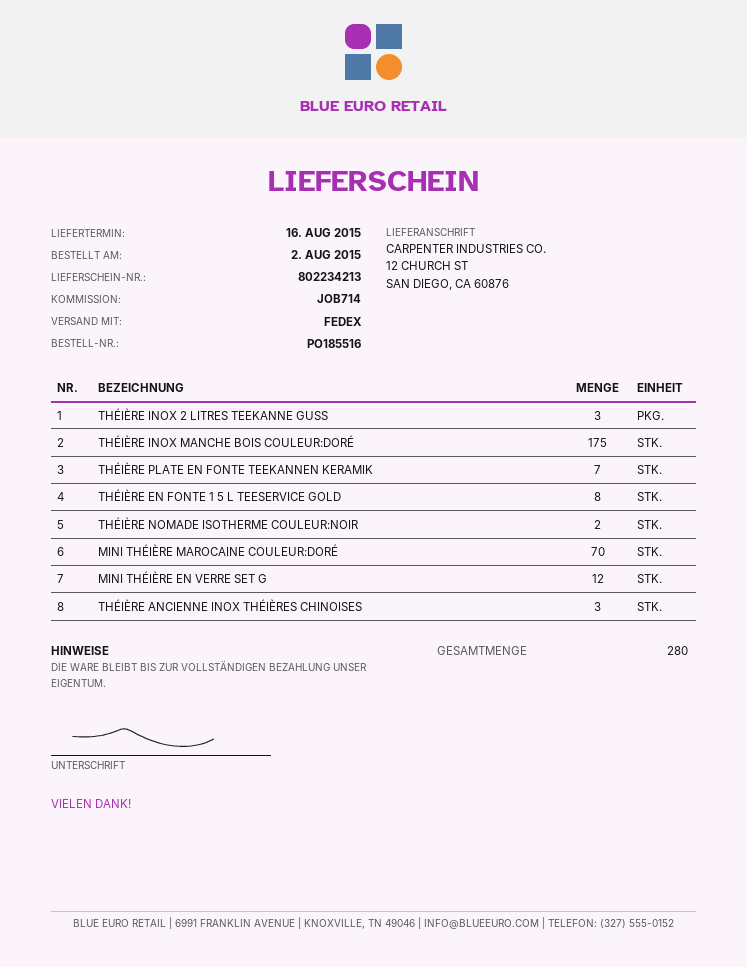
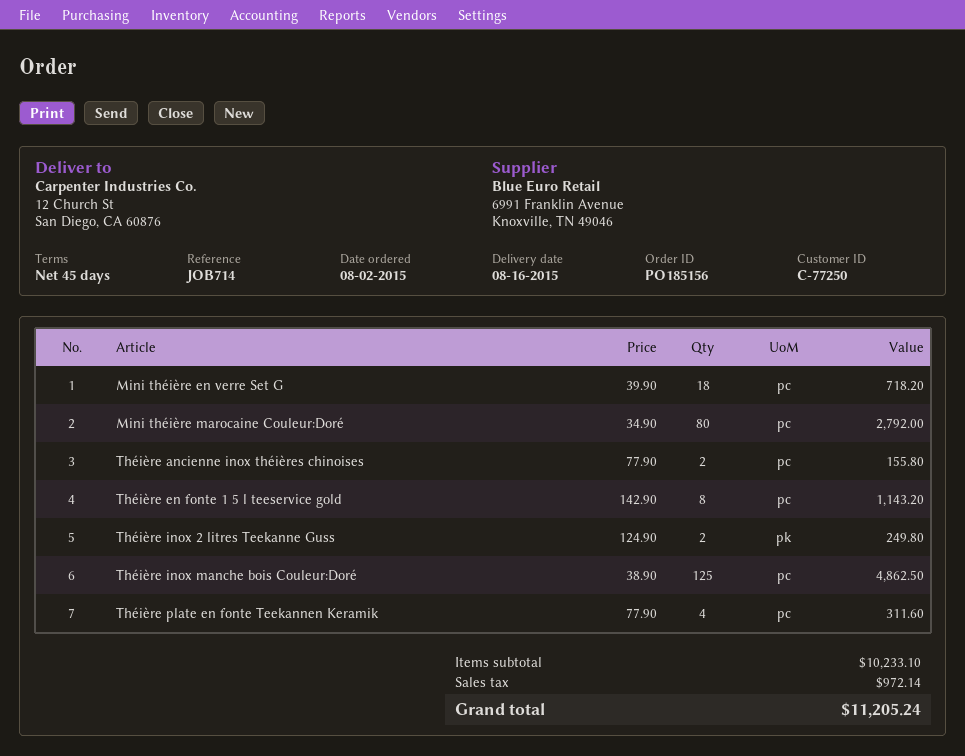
order number: PO185516 -> PO185156
THÉIÈRE INOX 2 LITRES TEEKANNE GUSS: 3 -> 2
THÉIÈRE INOX MANCHE BOIS COULEUR:DORÉ: 175 -> 125
THÉIÈRE PLATE EN FONTE TEEKANNEN KERAMIK: 7 -> 4
THÉIÈRE NOMADE ISOTHERME COULEUR:NOIR: 2 -> none
MINI THÉIÈRE MAROCAINE COULEUR:DORÉ: 70 -> 80
MINI THÉIÈRE EN VERRE SET G: 12 -> 18
THÉIÈRE ANCIENNE INOX THÉIÈRES CHINOISES: 3 -> 2

